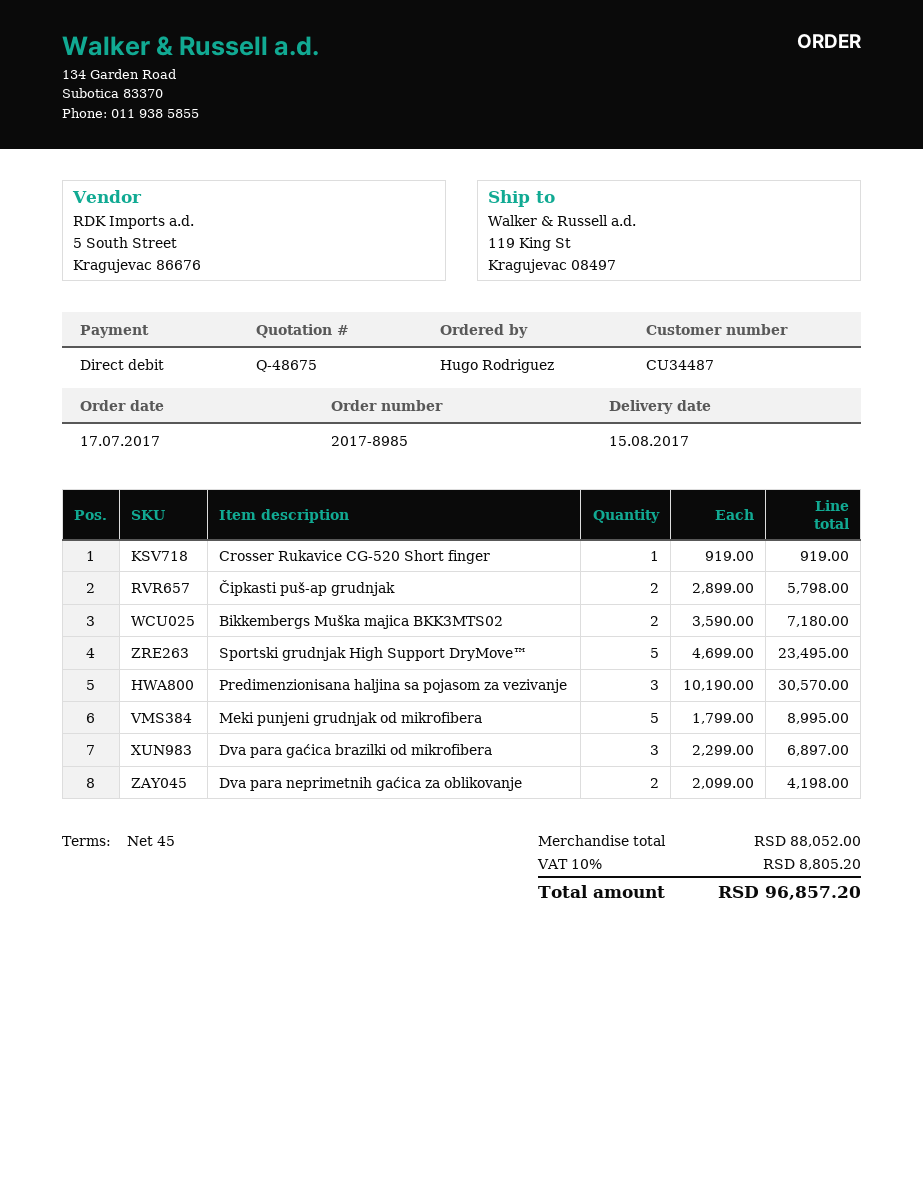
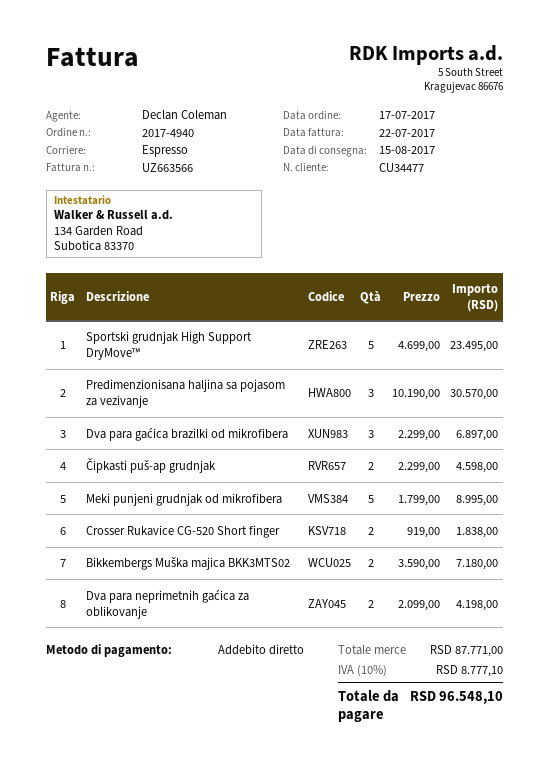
order number: 2017-8985 -> 2017-4940
customer number: CU34487 -> CU34477
Crosser Rukavice CG-520 Short finger: 1 x 919.00 = 919.00 -> 2 x 919.00 = 1838.00
Čipkasti puš-ap grudnjak: 2 x 2899.00 = 5798.00 -> 2 x 2299.00 = 4598.00
subtotal: 88052.00 -> 87771.00
tax: 10% = 8805.20 -> 10% = 8777.10
total: 96857.20 -> 96548.10

